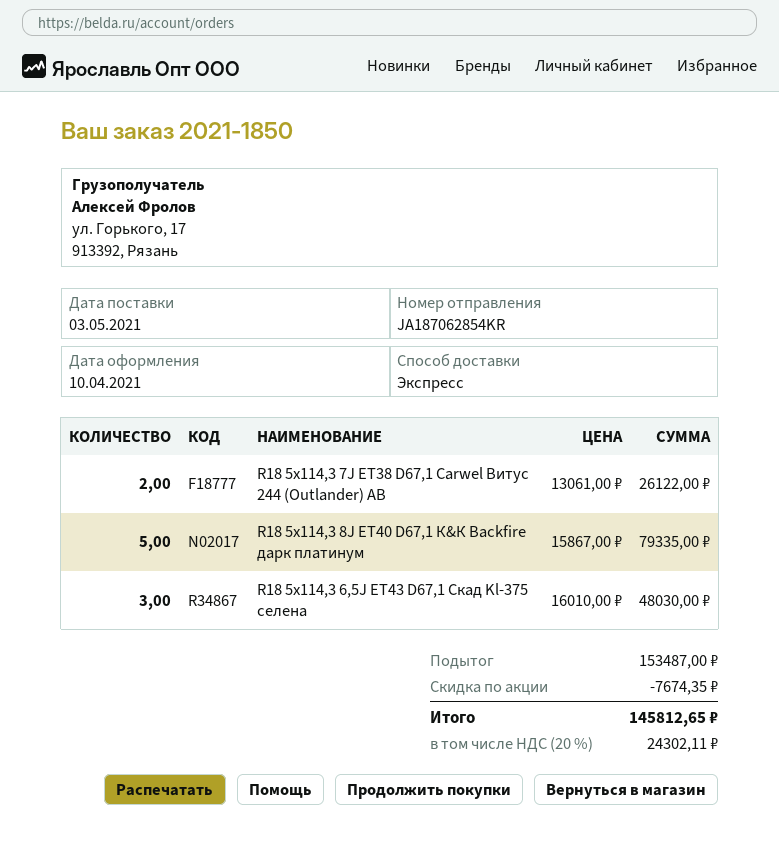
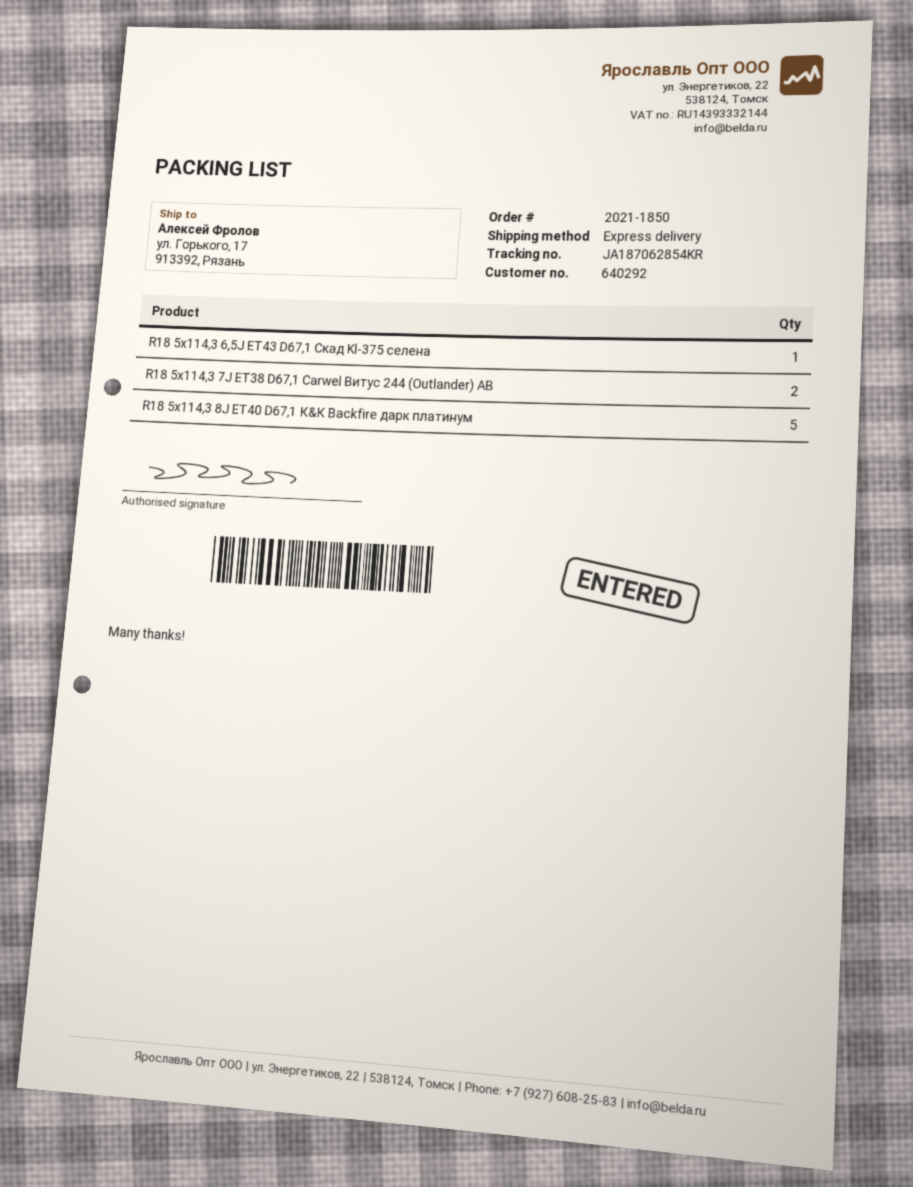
R18 5x114,3 6,5J ET43 D67,1 Скад Kl-375 селена: 3 -> 1

